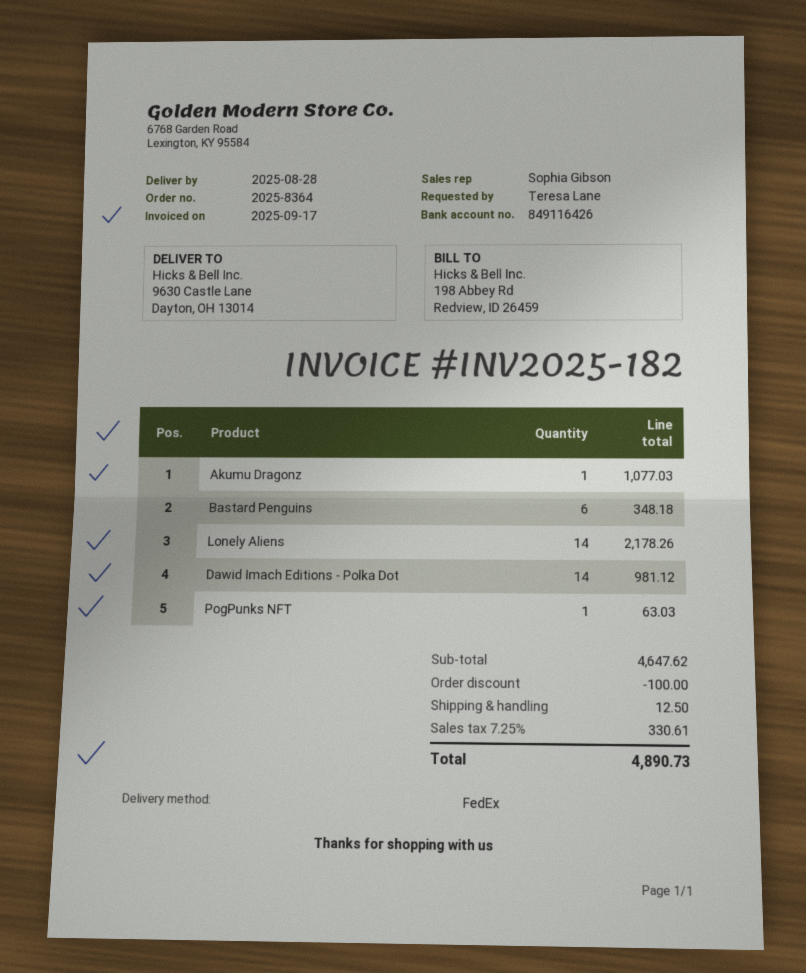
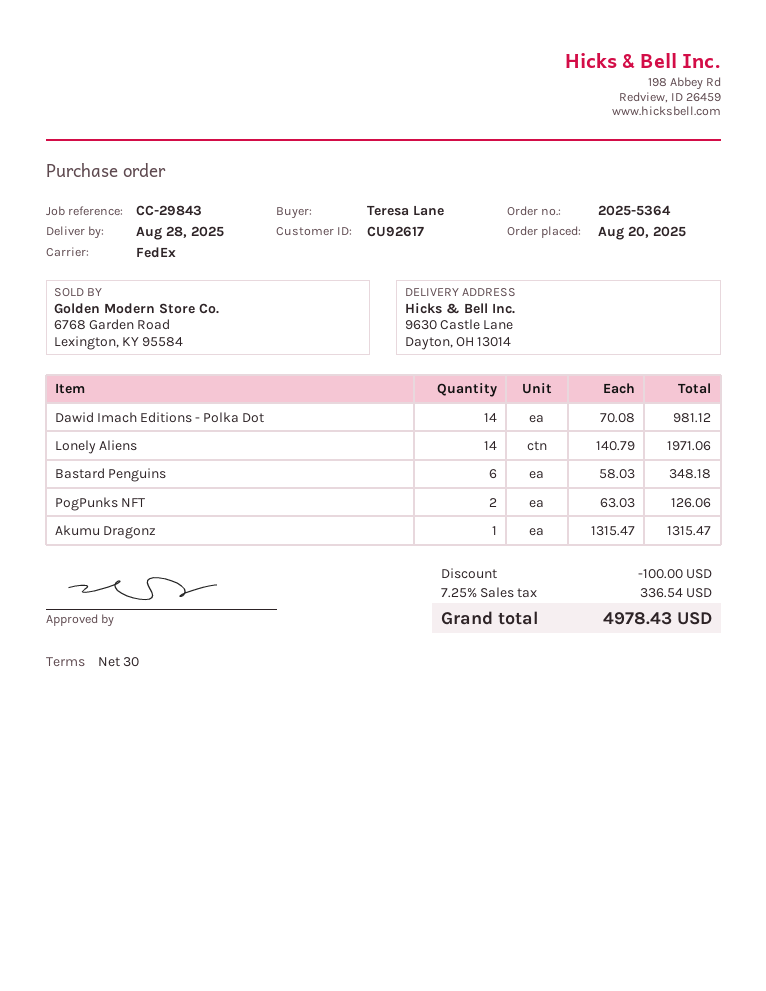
order number: 2025-8364 -> 2025-5364
Akumu Dragonz: 1 for 1077.03 -> 1 for 1315.47
Lonely Aliens: 14 for 2178.26 -> 14 for 1971.06
PogPunks NFT: 1 for 63.03 -> 2 for 126.06
shipping: 12.50 -> none
tax: 7.25% = 330.61 -> 7.25% = 336.54
total: 4890.73 -> 4978.43

